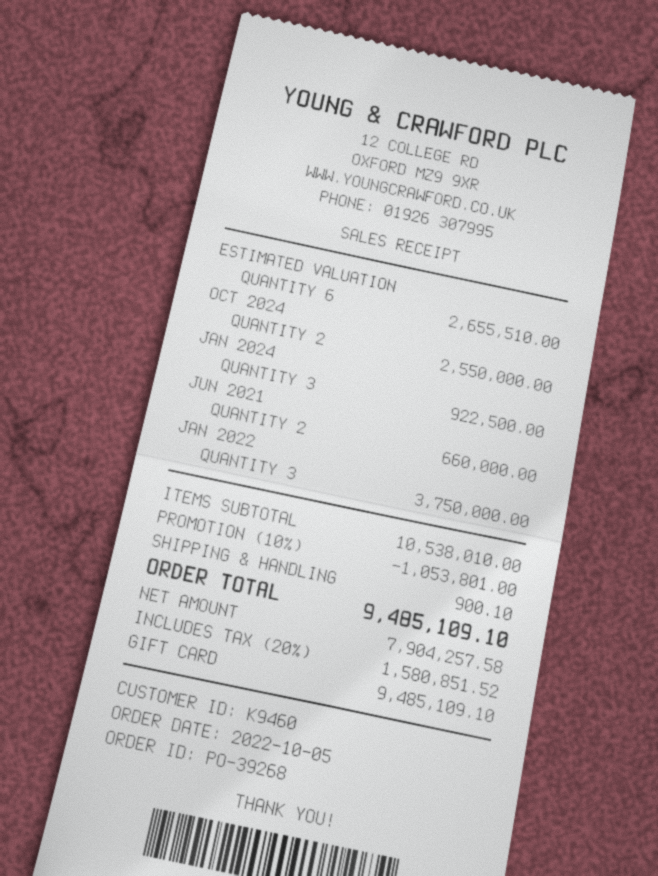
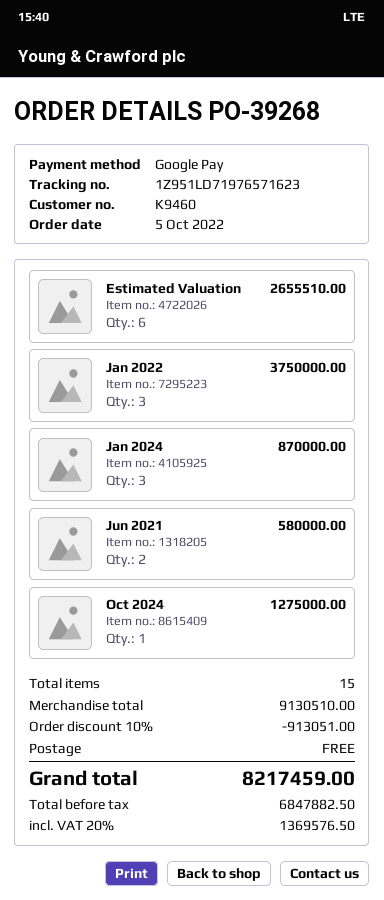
payment method: gift card -> Google Pay
OCT 2024: 2 for 2550000.00 -> 1 for 1275000.00
JAN 2024: 3 for 922500.00 -> 3 for 870000.00
JUN 2021: 2 for 660000.00 -> 2 for 580000.00
subtotal: 10538010.00 -> 9130510.00
discount: 10% = 1053801.00 -> 10% = 913051.00
shipping: 900.10 -> 0.00
net: 7904257.58 -> 6847882.50
tax: 20% = 1580851.52 -> 20% = 1369576.50
total: 9485109.10 -> 8217459.00

